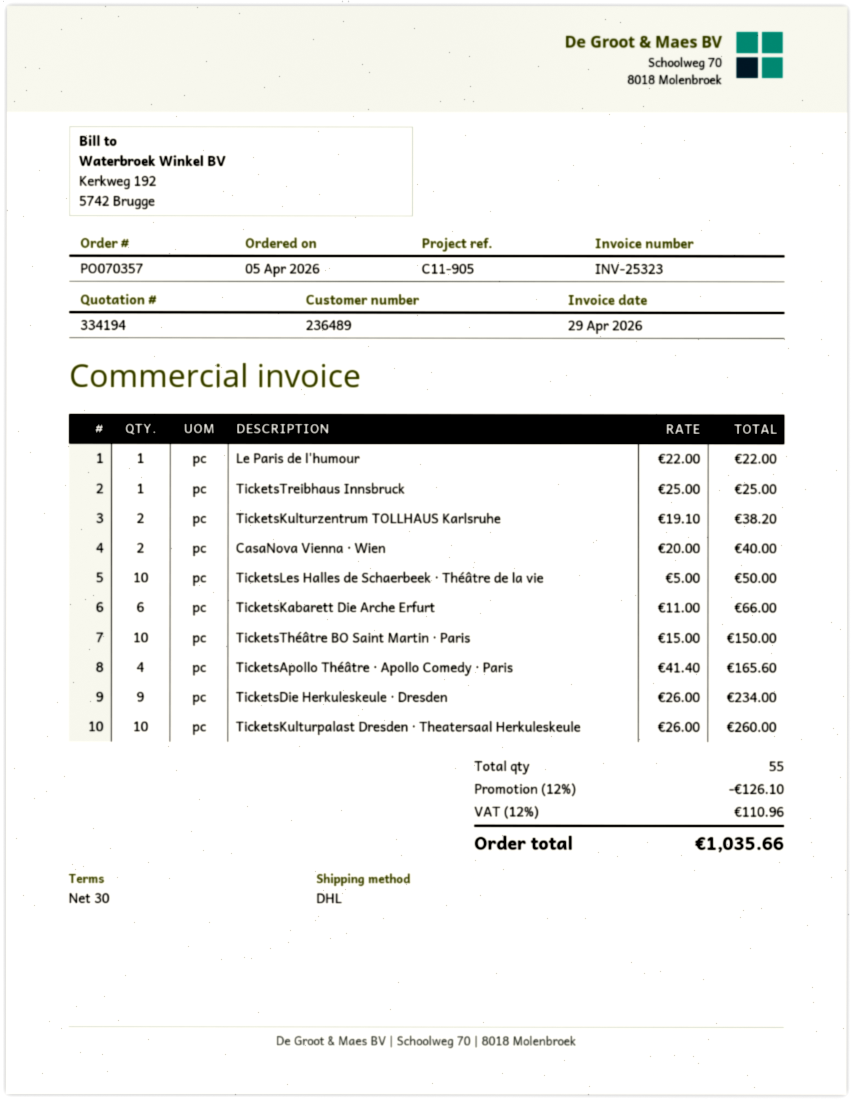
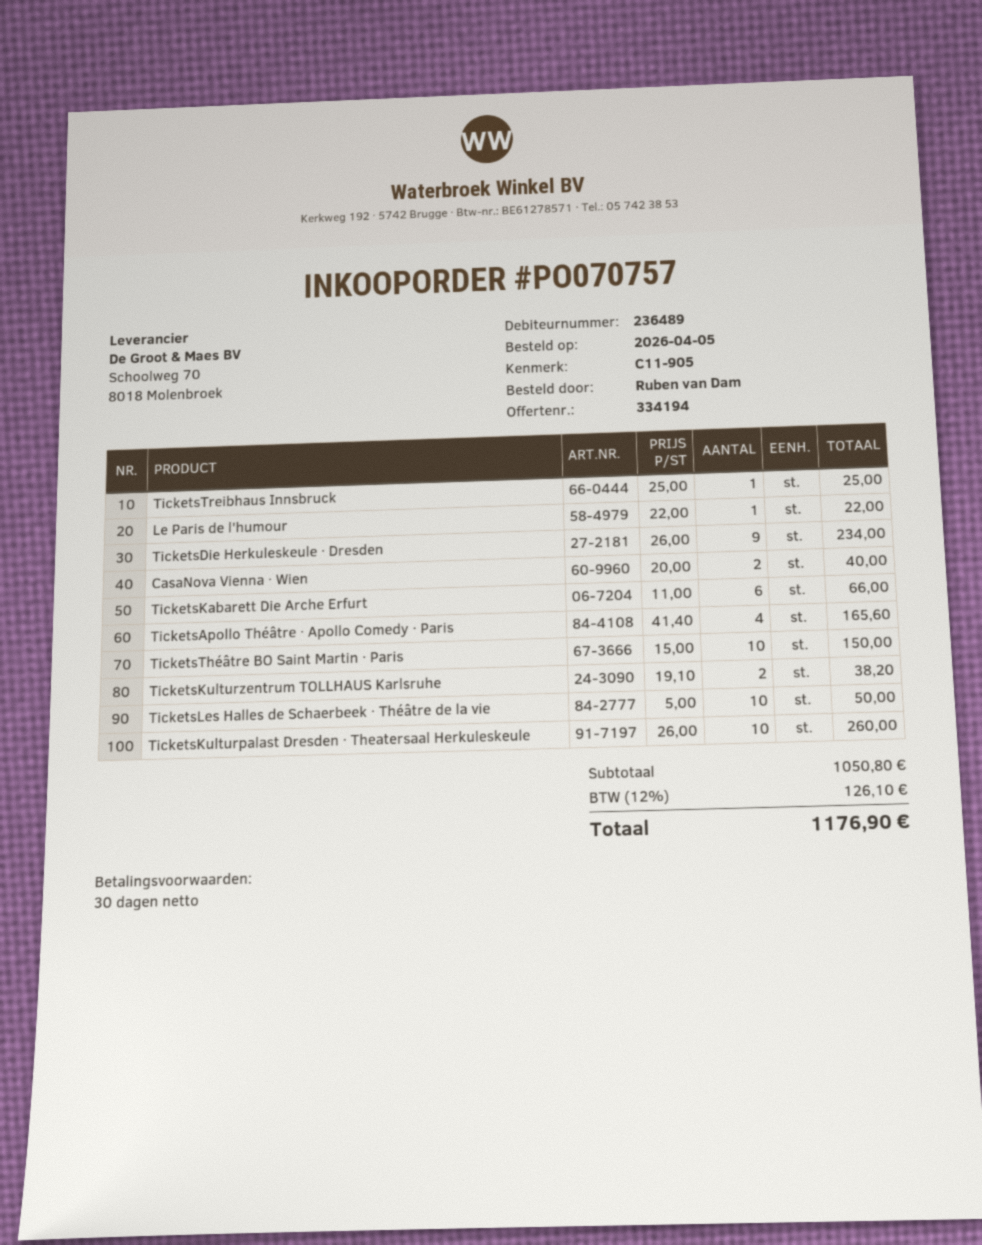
order number: PO070357 -> PO070757
discount: 12% = 126.10 -> none
tax: 12% = 110.96 -> 12% = 126.10
total: 1035.66 -> 1176.90

